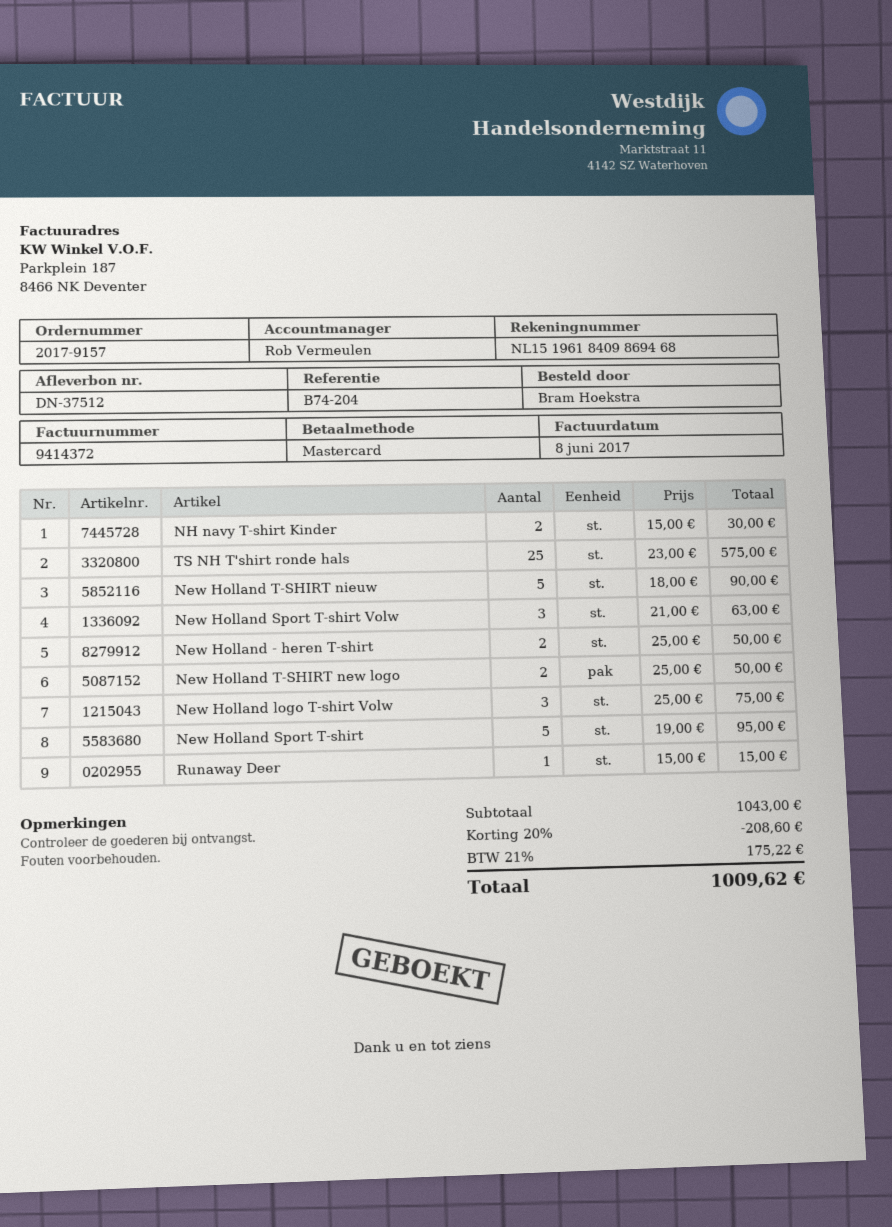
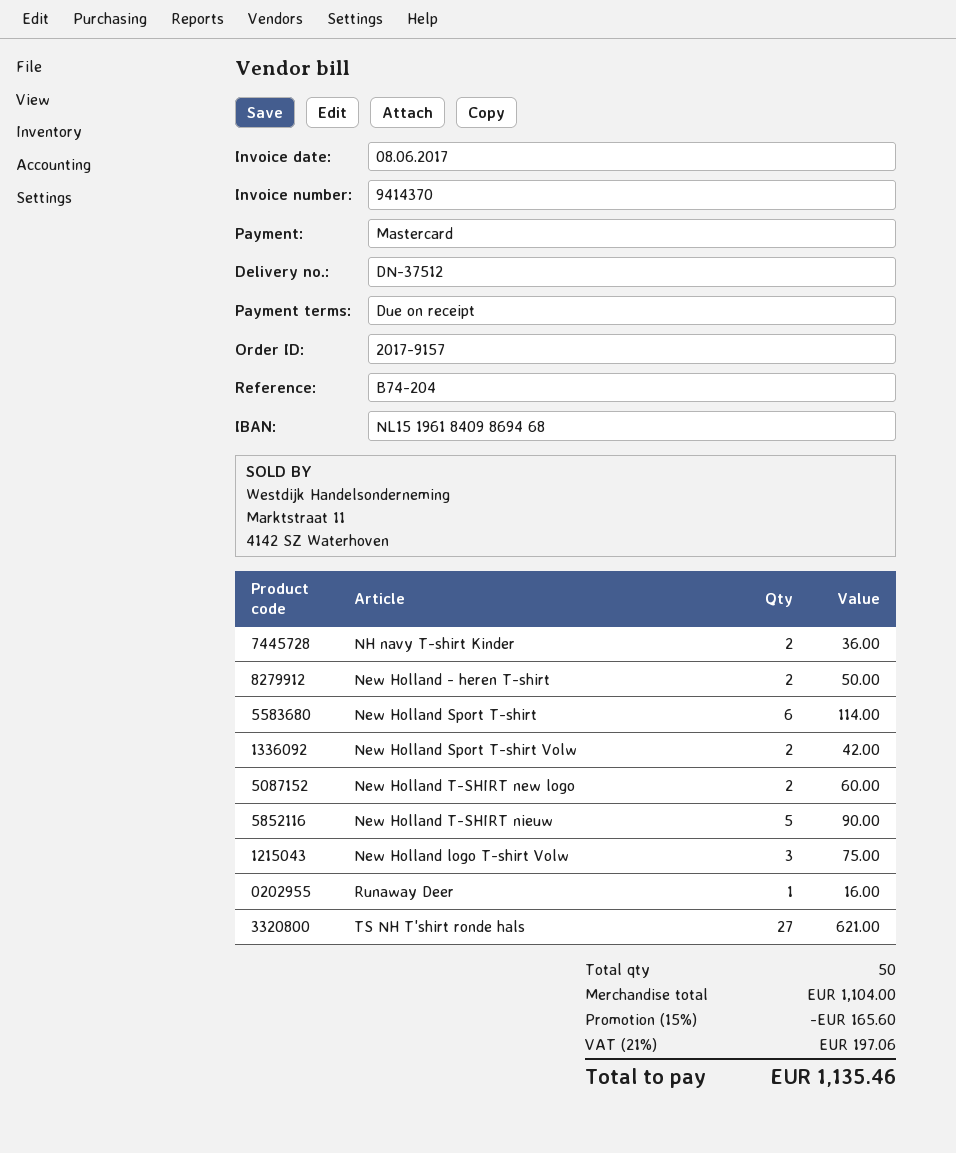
invoice number: 9414372 -> 9414370
NH navy T-shirt Kinder: 2 for 30.00 -> 2 for 36.00
TS NH T'shirt ronde hals: 25 for 575.00 -> 27 for 621.00
New Holland Sport T-shirt Volw: 3 for 63.00 -> 2 for 42.00
New Holland T-SHIRT new logo: 2 for 50.00 -> 2 for 60.00
New Holland Sport T-shirt: 5 for 95.00 -> 6 for 114.00
Runaway Deer: 1 for 15.00 -> 1 for 16.00
subtotal: 1043.00 -> 1104.00
discount: 20% = 208.60 -> 15% = 165.60
tax: 21% = 175.22 -> 21% = 197.06
total: 1009.62 -> 1135.46

